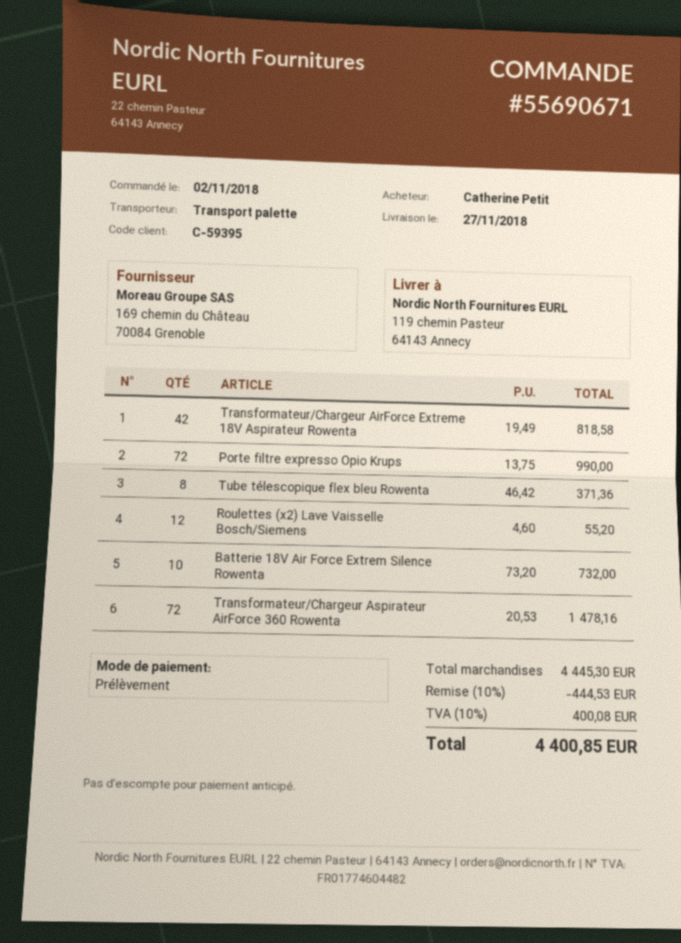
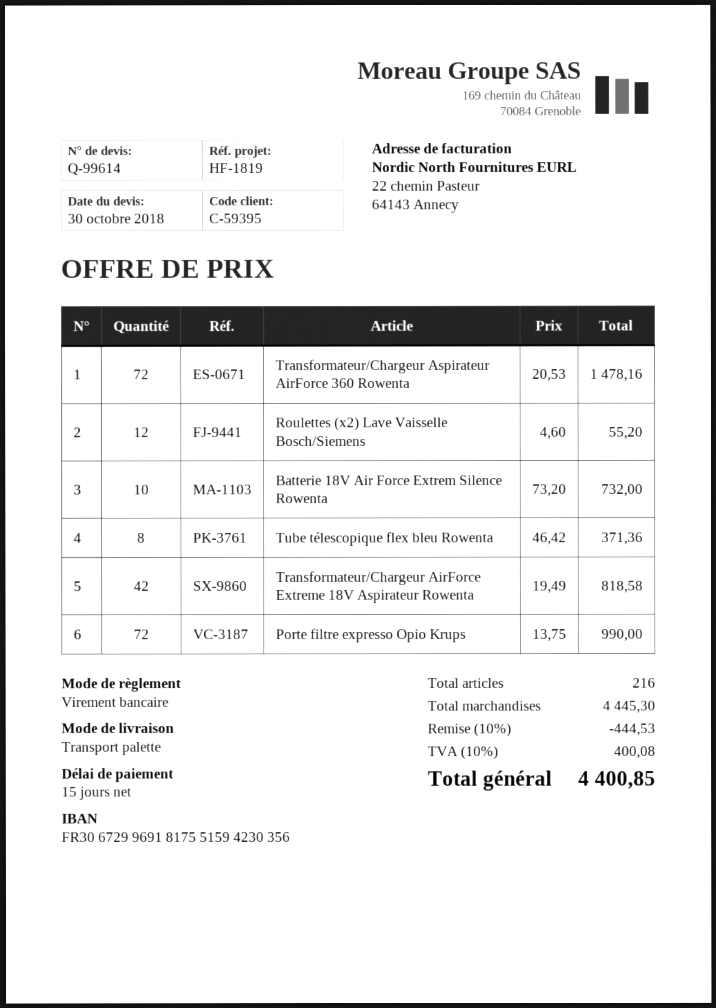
payment method: direct debit -> bank transfer

